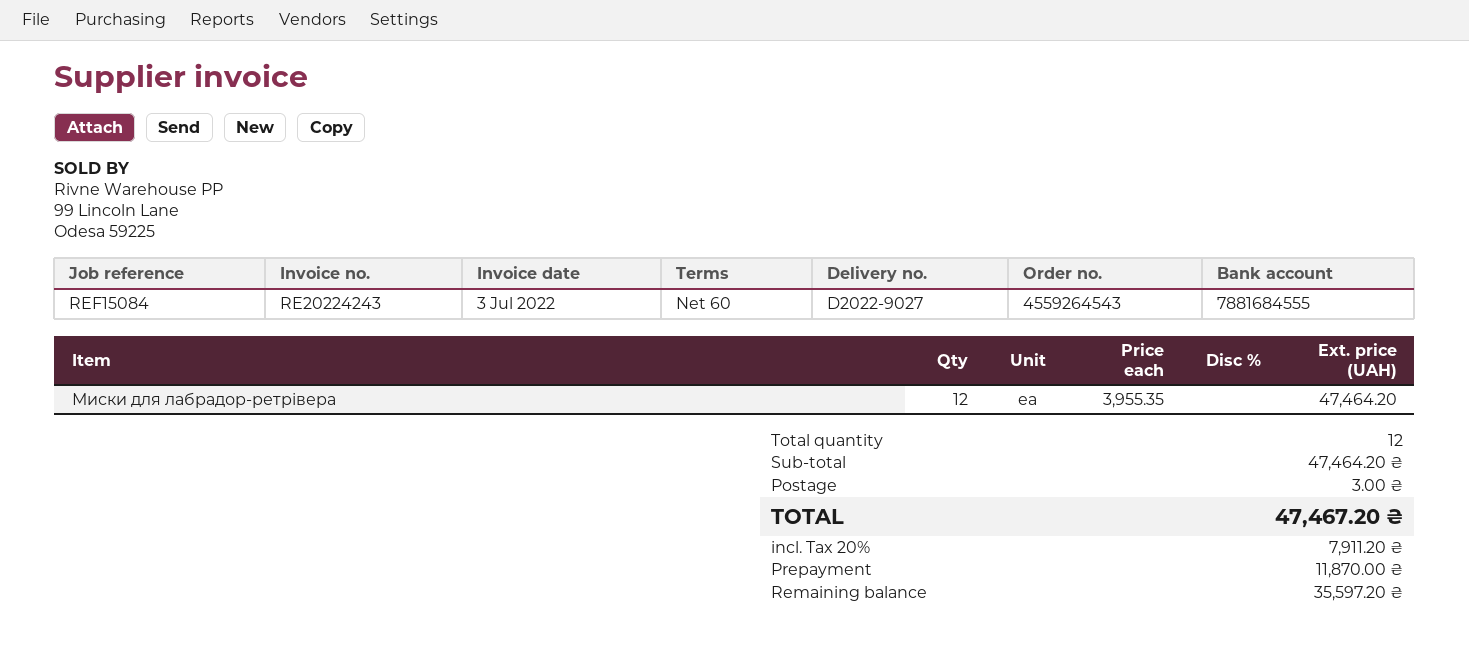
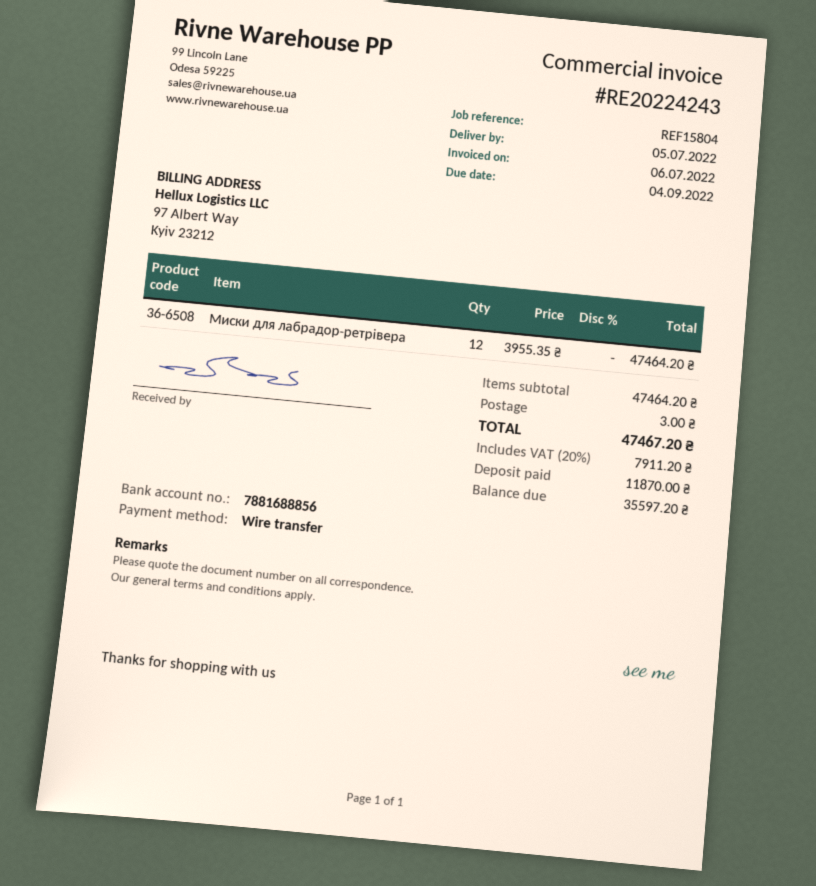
invoice date: 2022-07-03 -> 2022-07-06
reference: REF15084 -> REF15804
bank account: 7881684555 -> 7881688856

